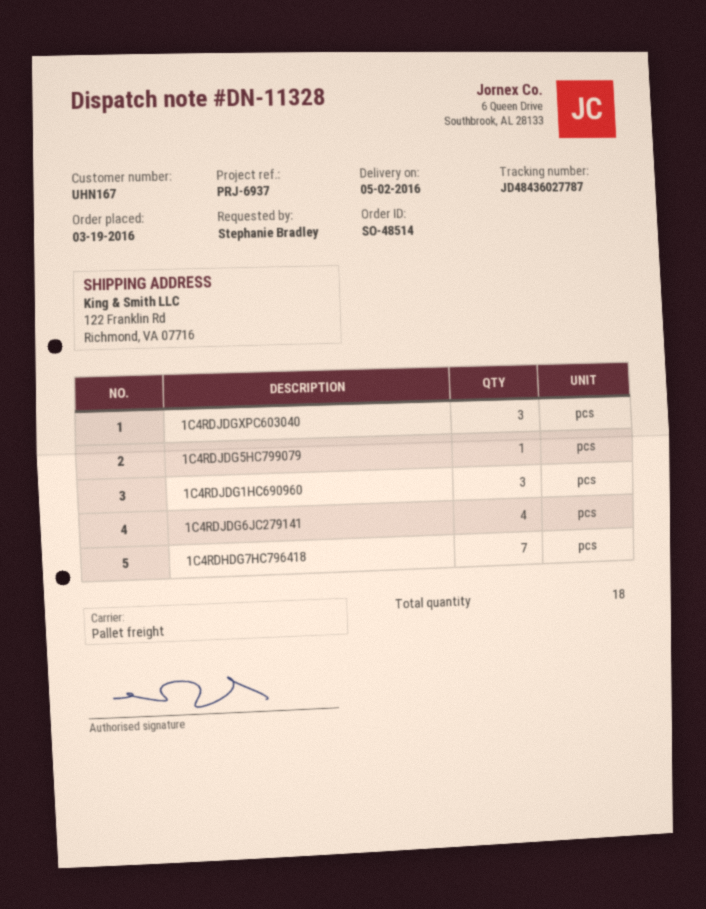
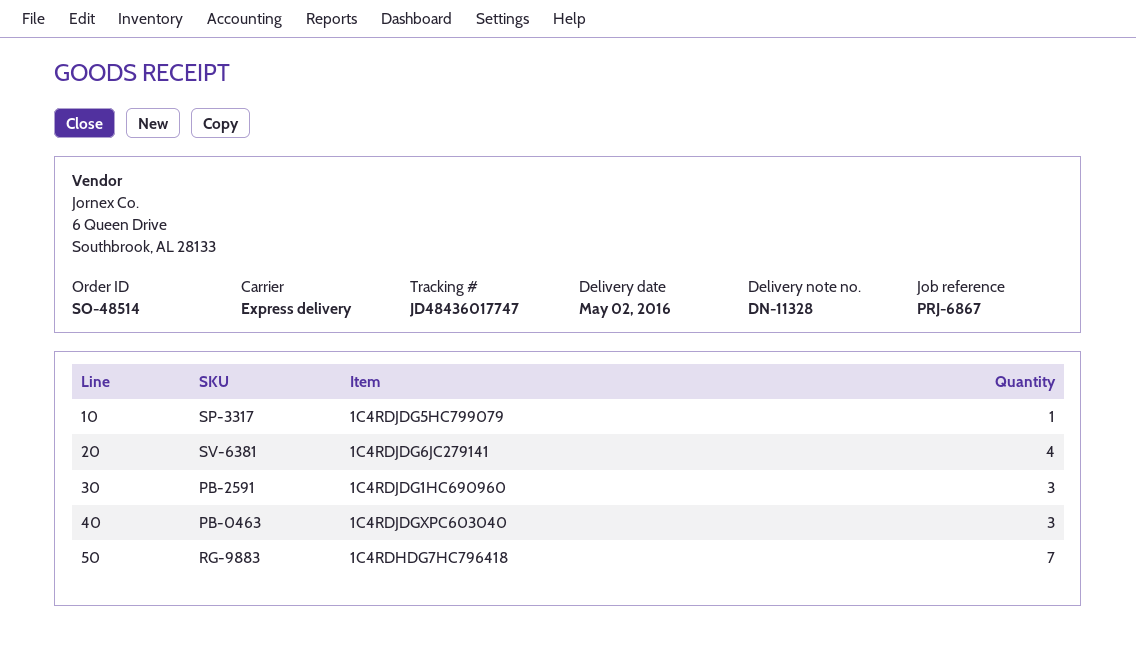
reference: PRJ-6937 -> PRJ-6867
shipping method: pallet freight -> express
tracking number: JD48436027787 -> JD48436017747

